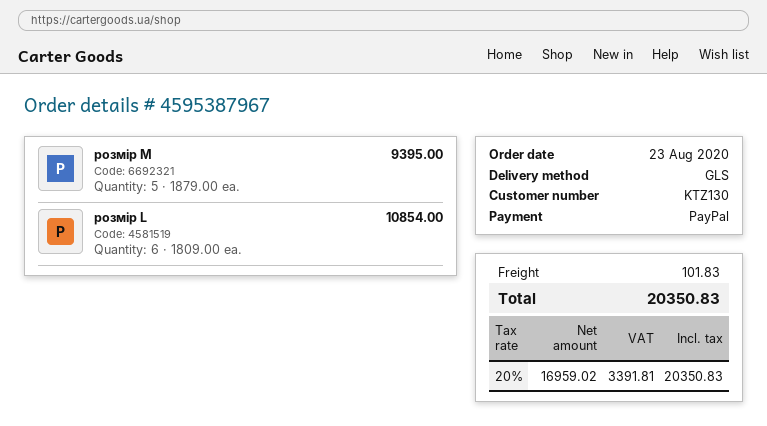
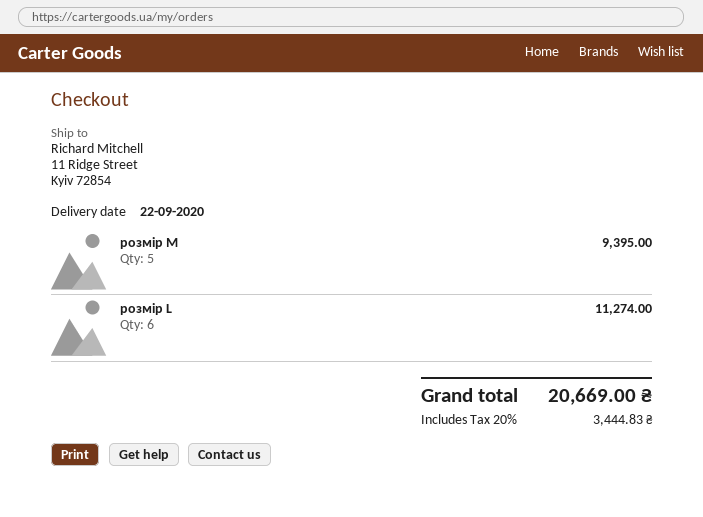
розмір L: 6 for 10854.00 -> 6 for 11274.00
shipping: 101.83 -> none
tax: 20% = 3391.81 -> 20% = 3444.83
total: 20350.83 -> 20669.00

